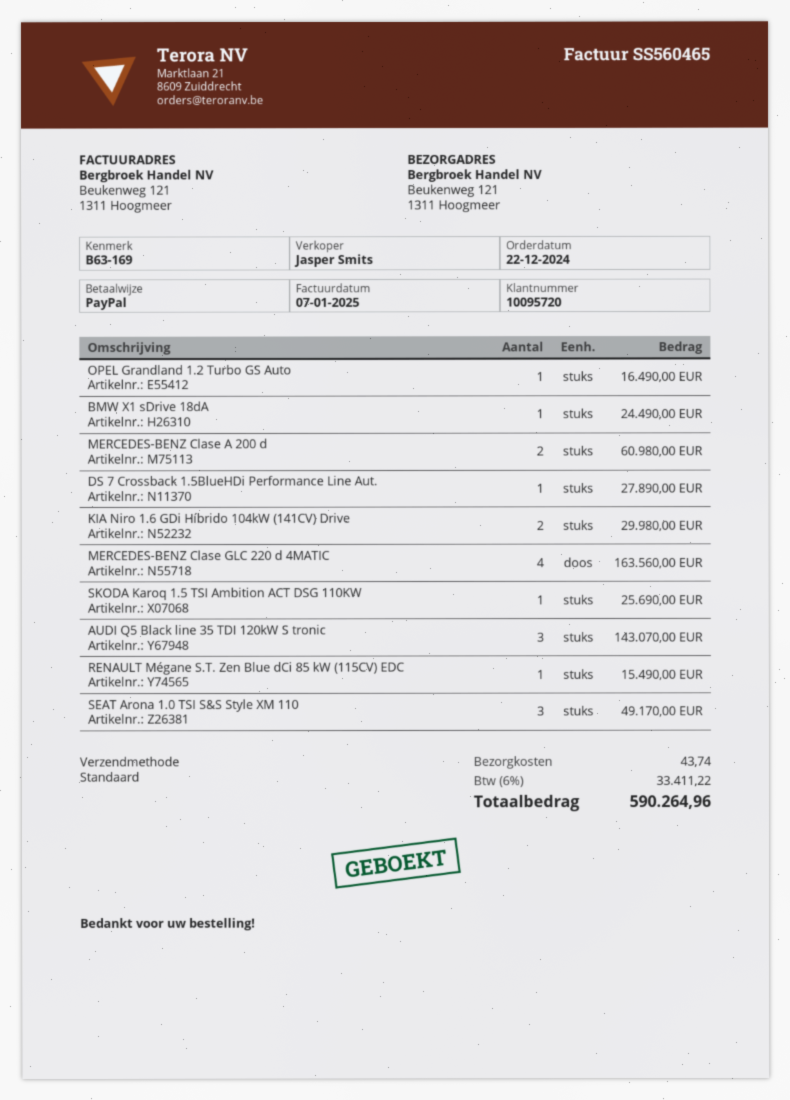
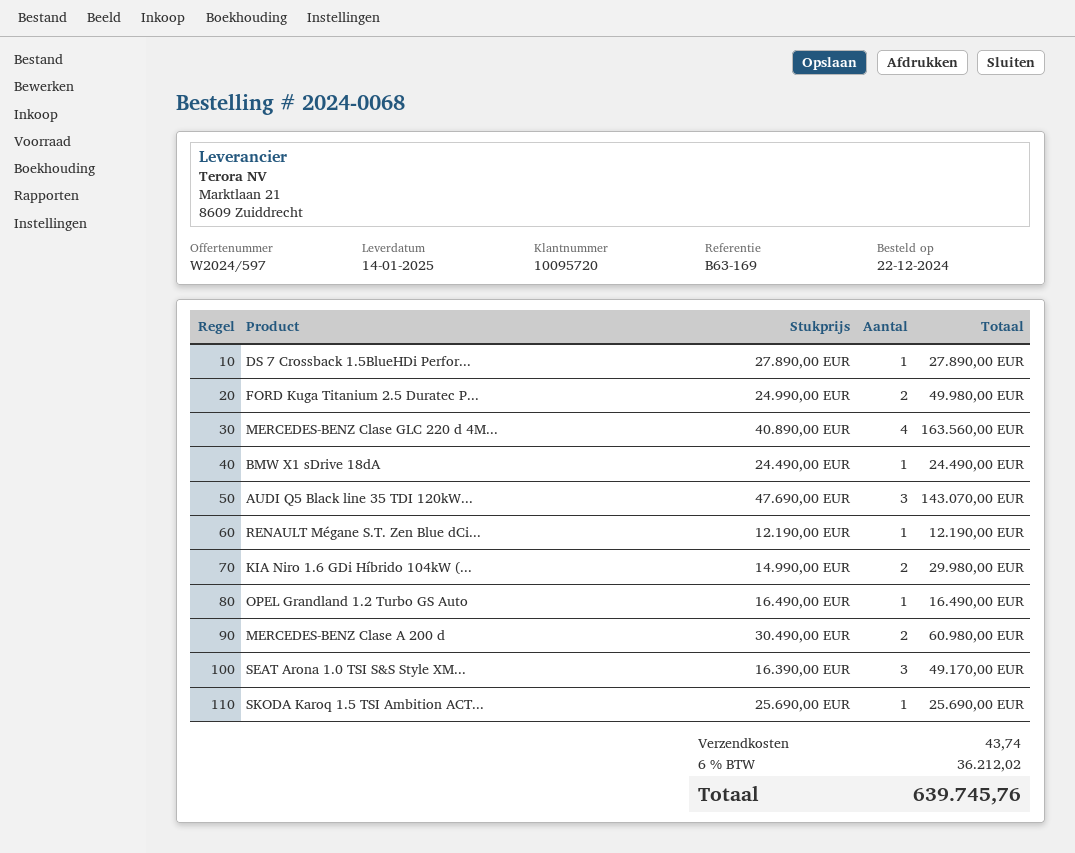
RENAULT Mégane S.T. Zen Blue dCi 85 kW (115CV) EDC: 1 for 15490.00 -> 1 for 12190.00
FORD Kuga Titanium 2.5 Duratec P...: none -> 2 for 49980.00
tax: 6% = 33411.22 -> 6% = 36212.02
total: 590264.96 -> 639745.76

